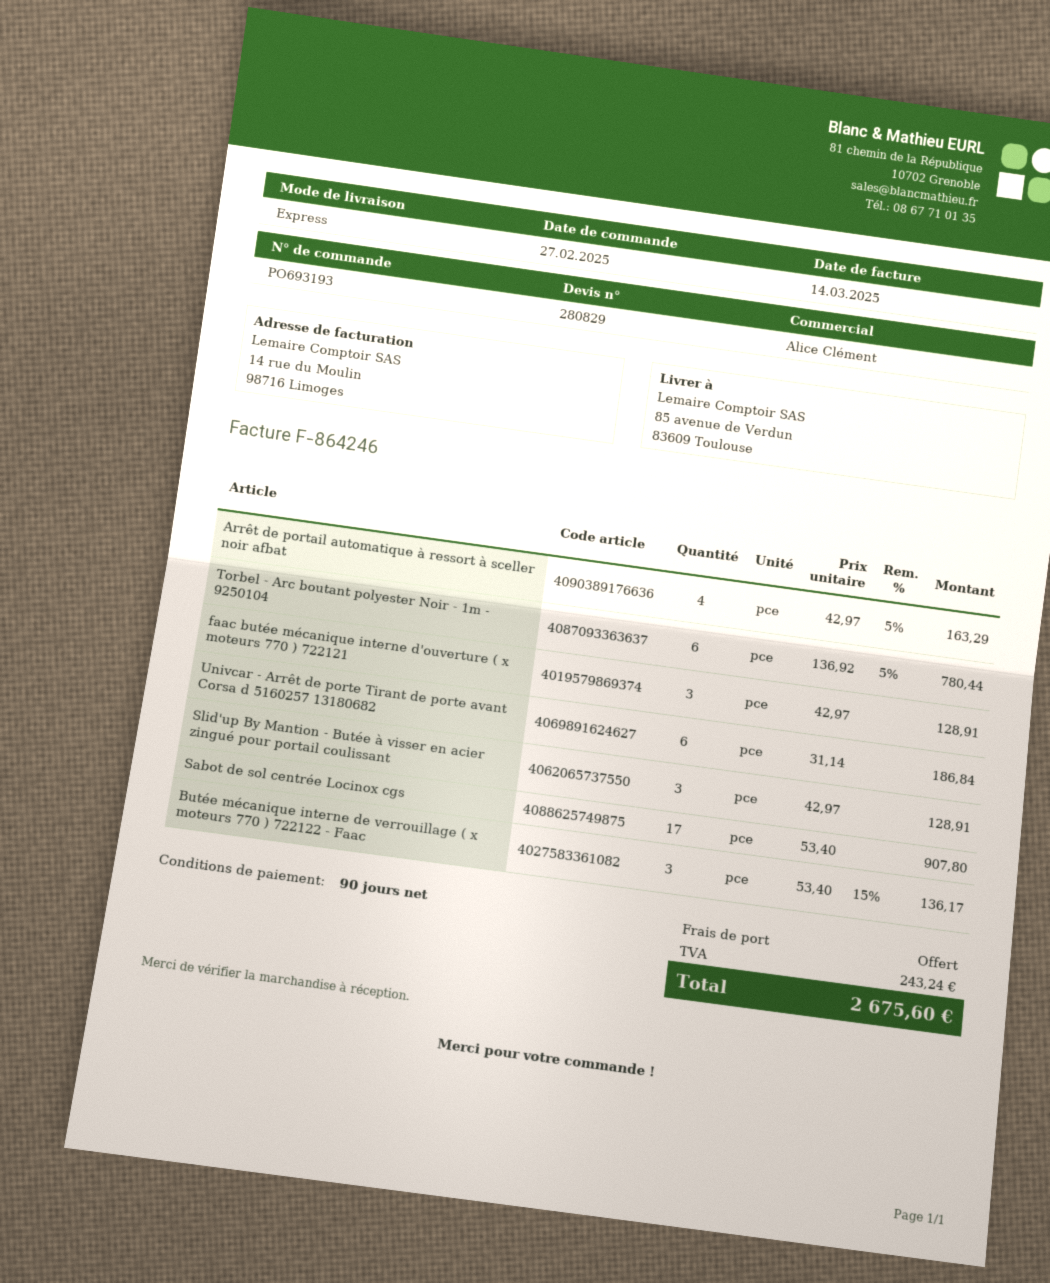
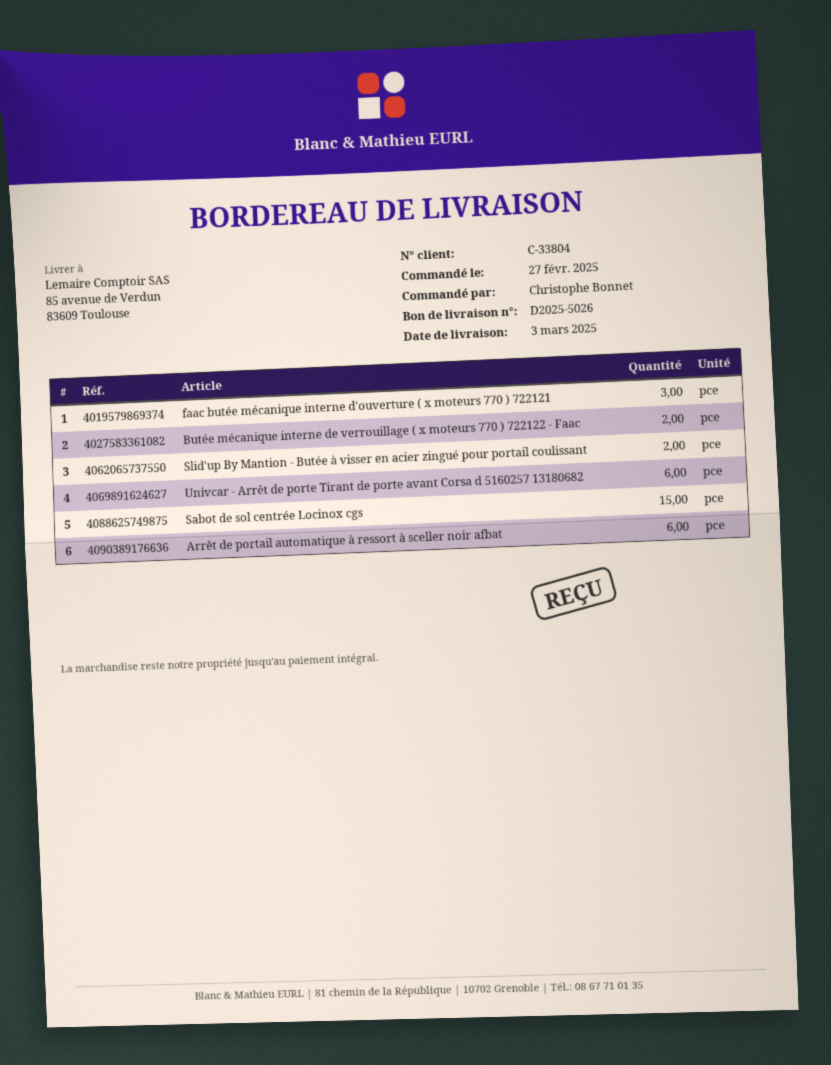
Arrêt de portail automatique à ressort à sceller noir afbat: 4 -> 6
Torbel - Arc boutant polyester Noir - 1m - 9250104: 6 -> none
Slid'up By Mantion - Butée à visser en acier zingué pour portail coulissant: 3 -> 2
Sabot de sol centrée Locinox cgs: 17 -> 15
Butée mécanique interne de verrouillage ( x moteurs 770 ) 722122 - Faac: 3 -> 2

